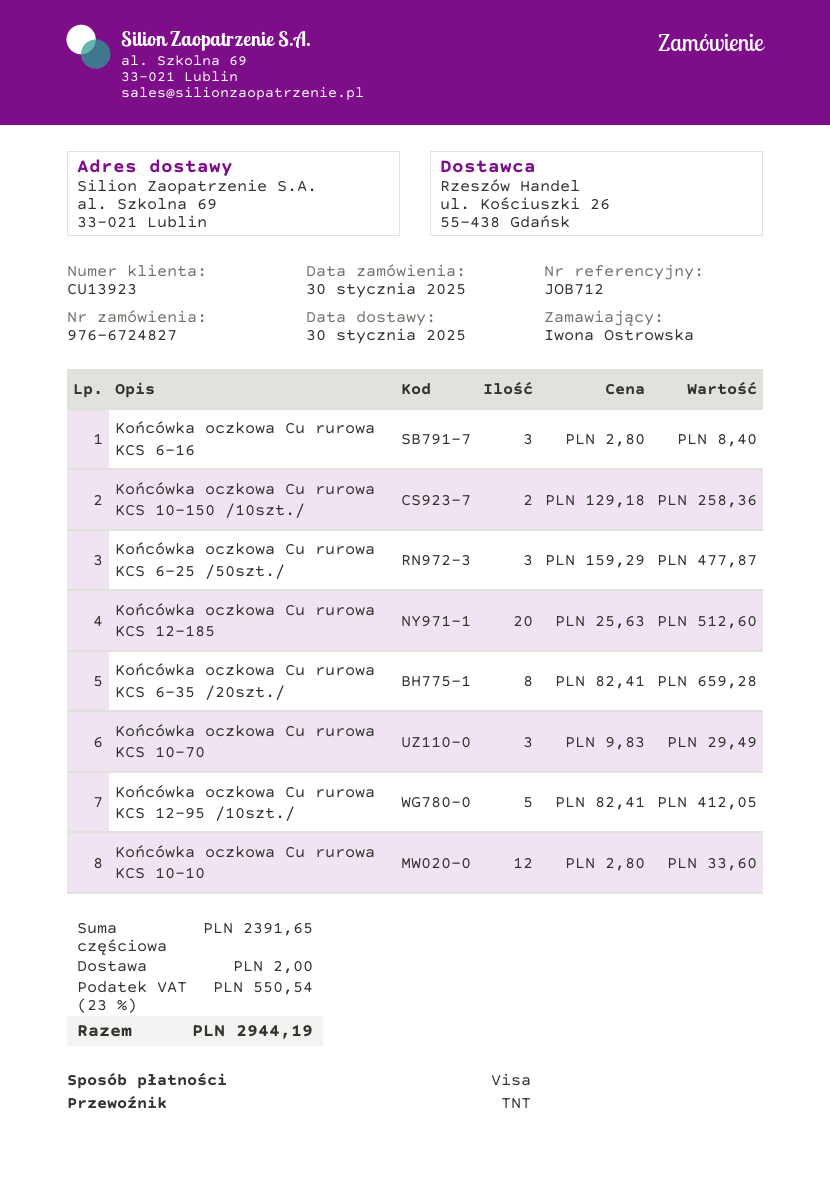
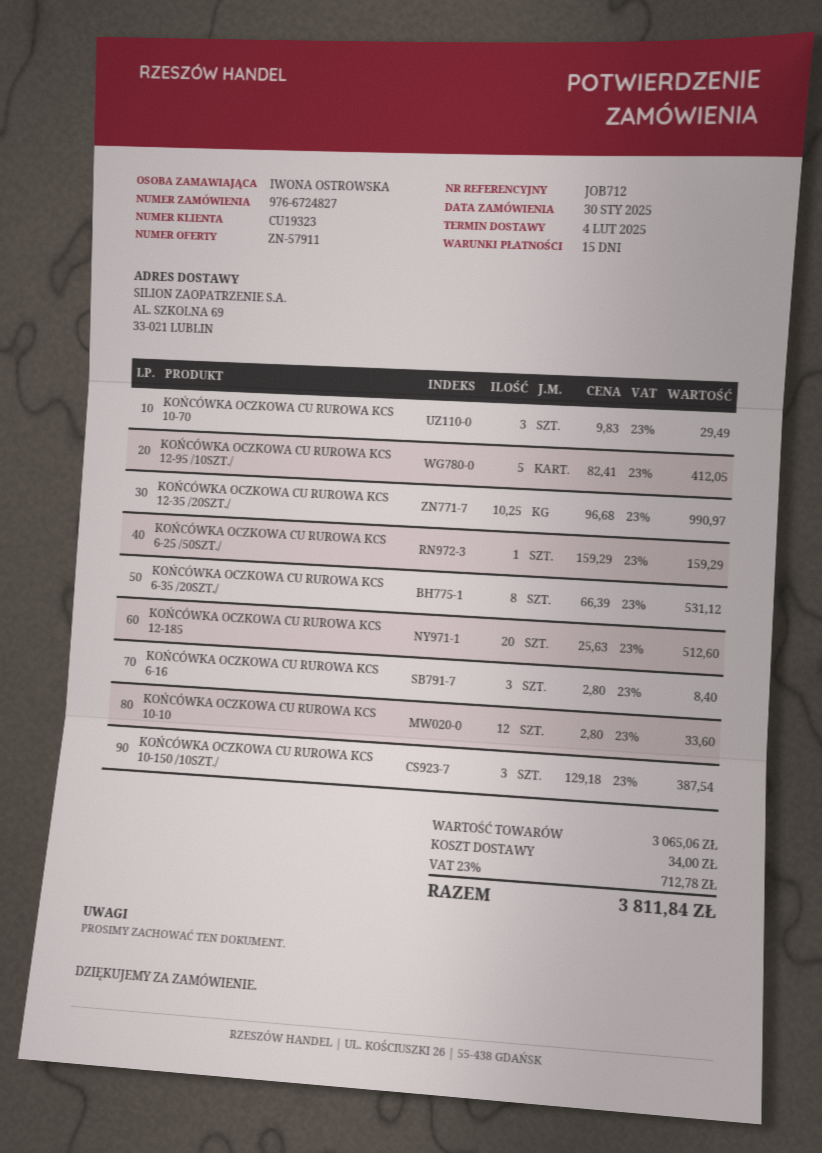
delivery date: 2025-01-30 -> 2025-02-04
customer number: CU13923 -> CU19323
Końcówka oczkowa Cu rurowa KCS 10-150 /10szt./: 2 x 129.18 = 258.36 -> 3 x 129.18 = 387.54
Końcówka oczkowa Cu rurowa KCS 6-25 /50szt./: 3 x 159.29 = 477.87 -> 1 x 159.29 = 159.29
Końcówka oczkowa Cu rurowa KCS 6-35 /20szt./: 8 x 82.41 = 659.28 -> 8 x 66.39 = 531.12
KOŃCÓWKA OCZKOWA CU RUROWA KCS 12-35 /20SZT./: none -> 10.25 x 96.68 = 990.97
subtotal: 2391.65 -> 3065.06
shipping: 2.00 -> 34.00
tax: 23% = 550.54 -> 23% = 712.78
total: 2944.19 -> 3811.84

